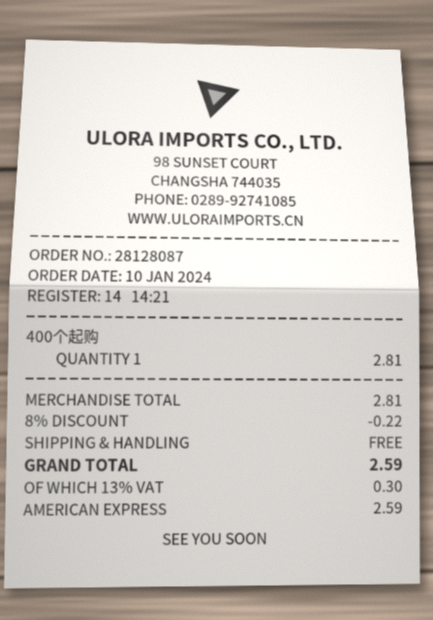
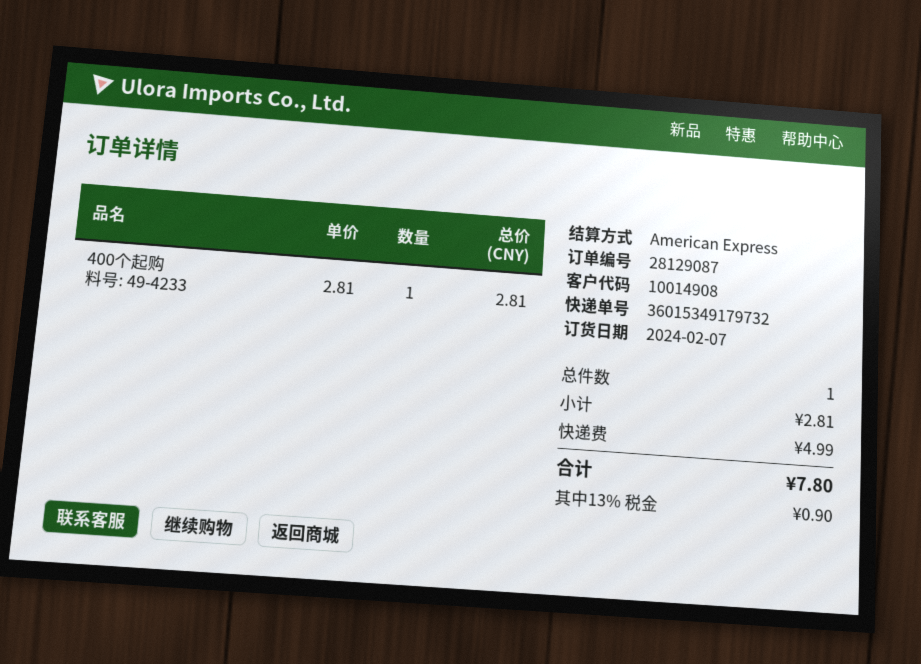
order number: 28128087 -> 28129087
order date: 2024-01-10 -> 2024-02-07
discount: 8% = 0.22 -> none
shipping: 0.00 -> 4.99
tax: 13% = 0.30 -> 13% = 0.90
total: 2.59 -> 7.80

